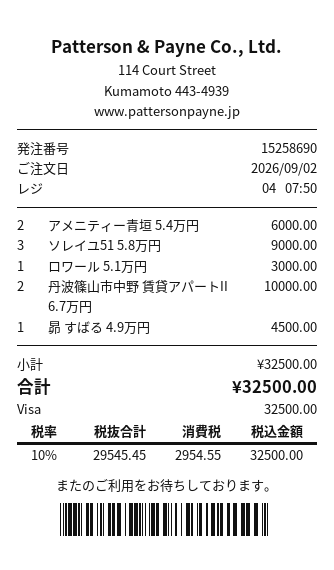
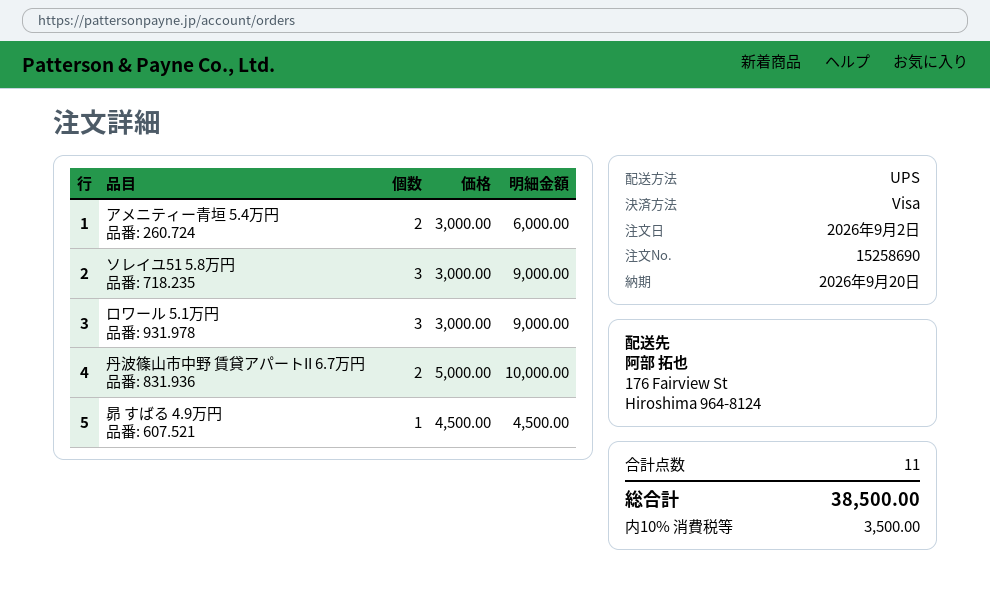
ロワール 5.1万円: 1 for 3000.00 -> 3 for 9000.00
tax: 10% = 2954.55 -> 10% = 3500.00
total: 32500.00 -> 38500.00

